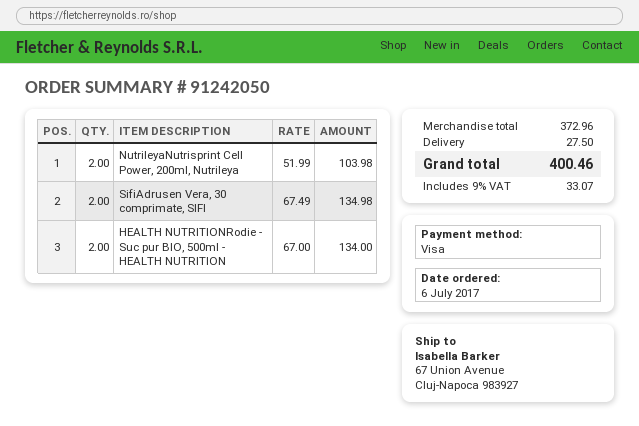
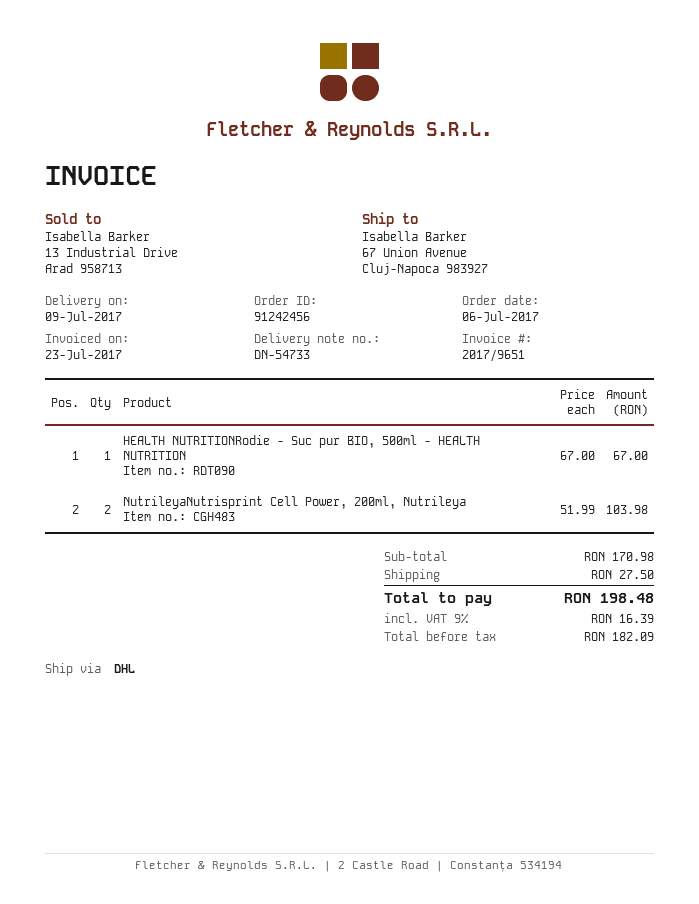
order number: 91242050 -> 91242456
SifiAdrusen Vera, 30 comprimate, SIFI: 2 x 67.49 = 134.98 -> none
HEALTH NUTRITIONRodie - Suc pur BIO, 500ml - HEALTH NUTRITION: 2 x 67.00 = 134.00 -> 1 x 67.00 = 67.00
subtotal: 372.96 -> 170.98
tax: 9% = 33.07 -> 9% = 16.39
total: 400.46 -> 198.48

